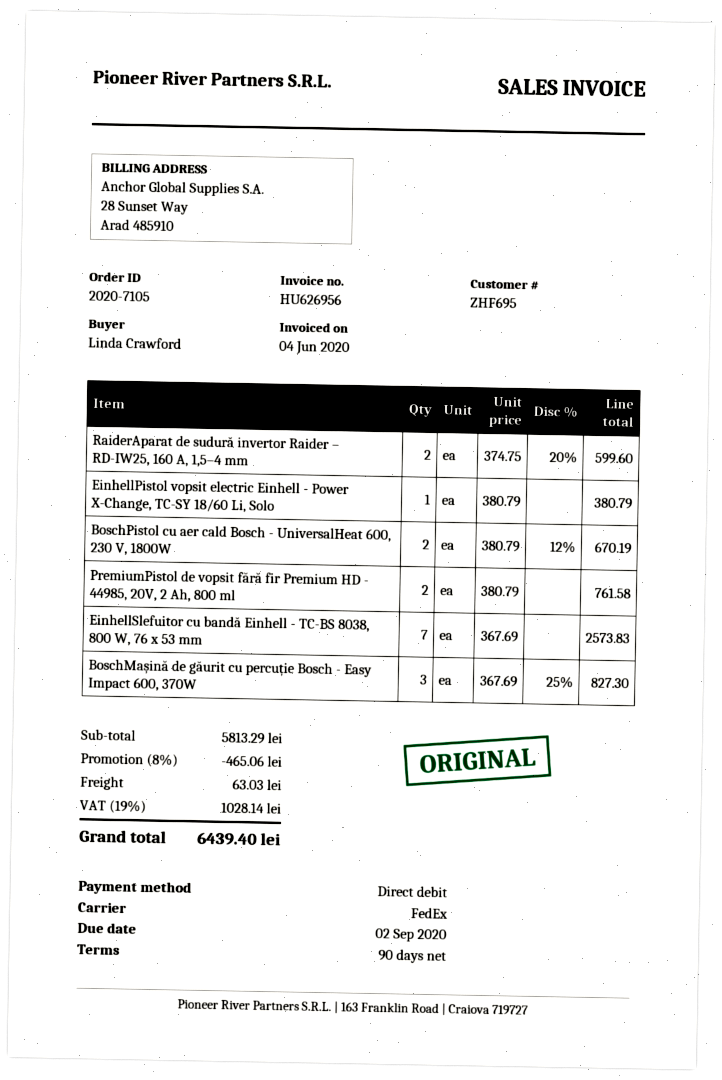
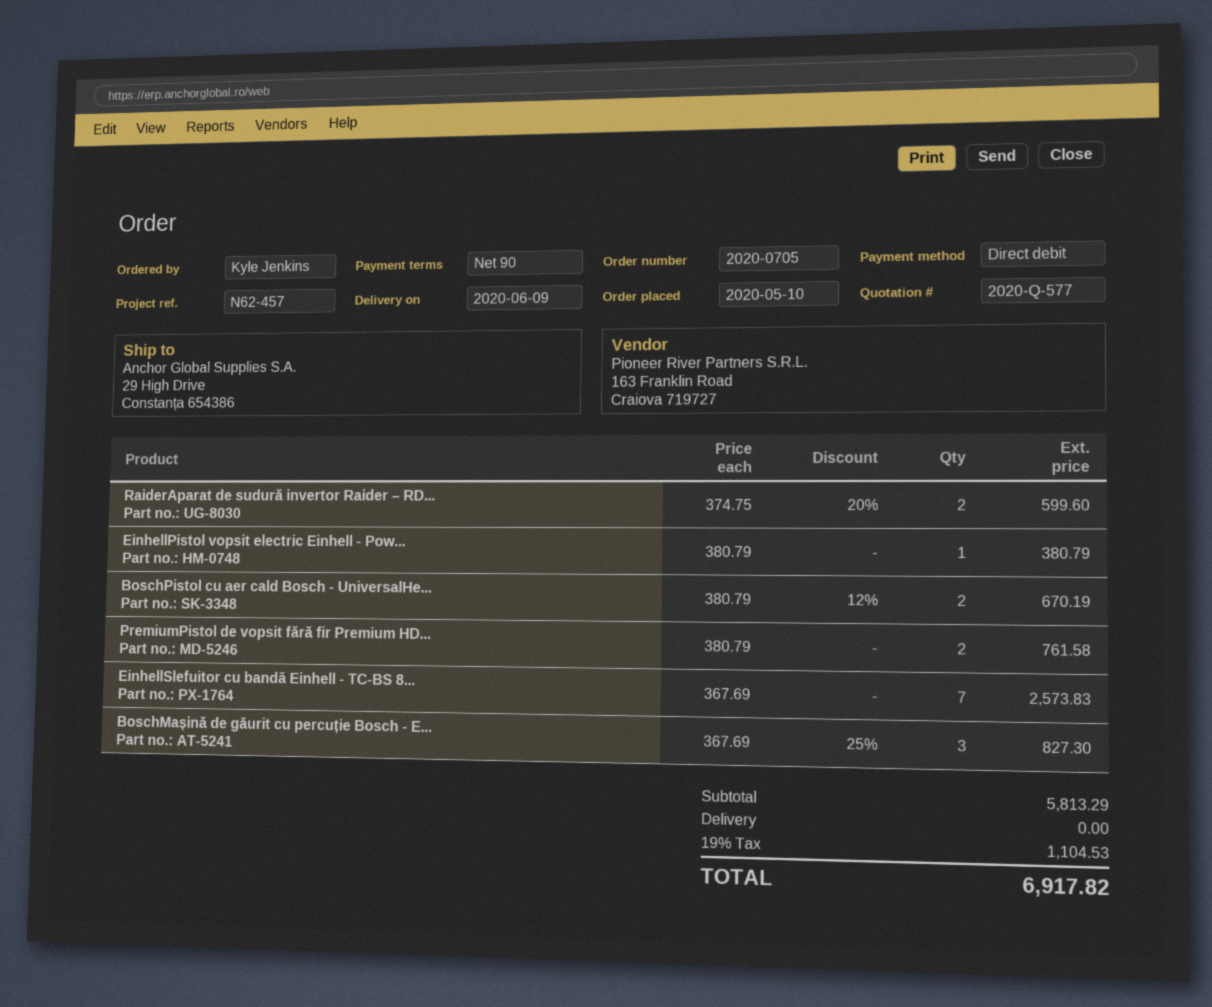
order number: 2020-7105 -> 2020-0705
ordered by: Linda Crawford -> Kyle Jenkins
discount: 8% = 465.06 -> none
shipping: 63.03 -> 0.00
tax: 19% = 1028.14 -> 19% = 1104.53
total: 6439.40 -> 6917.82

